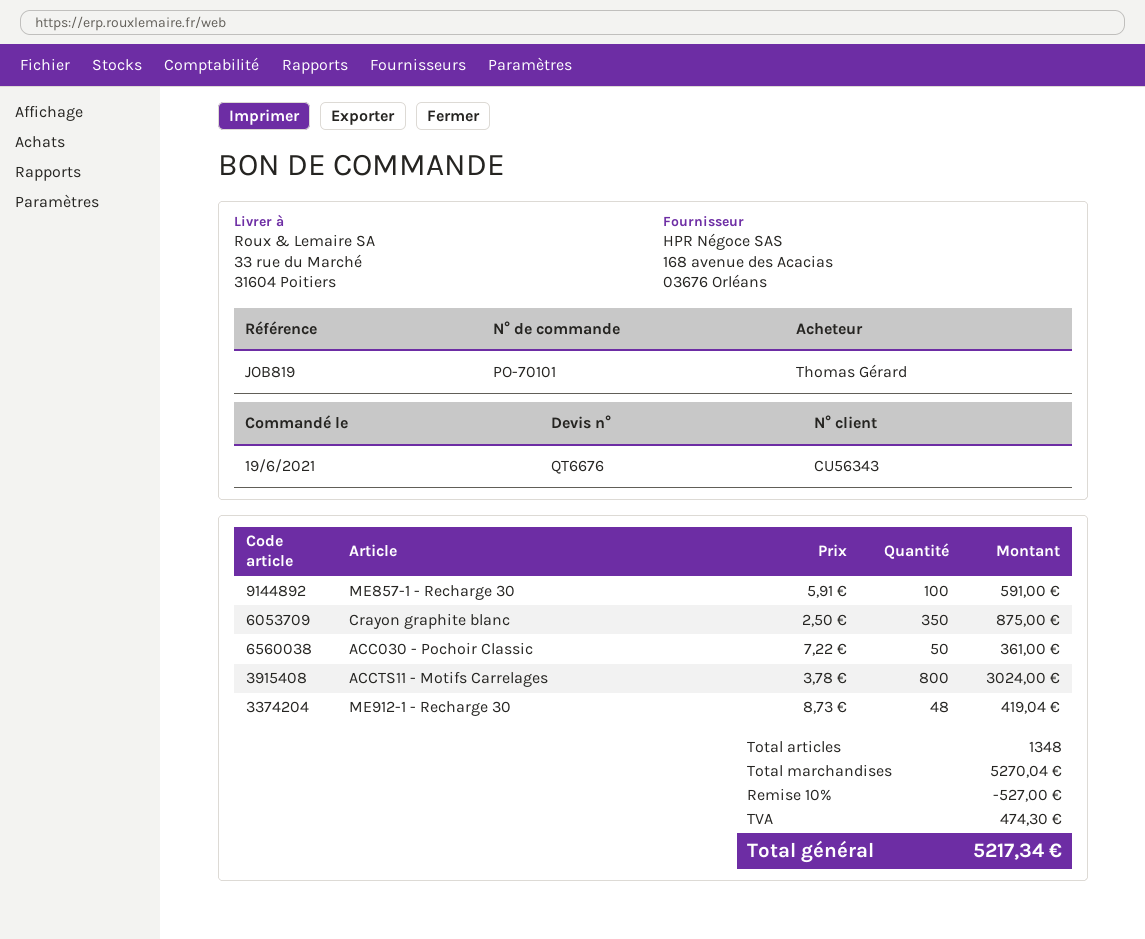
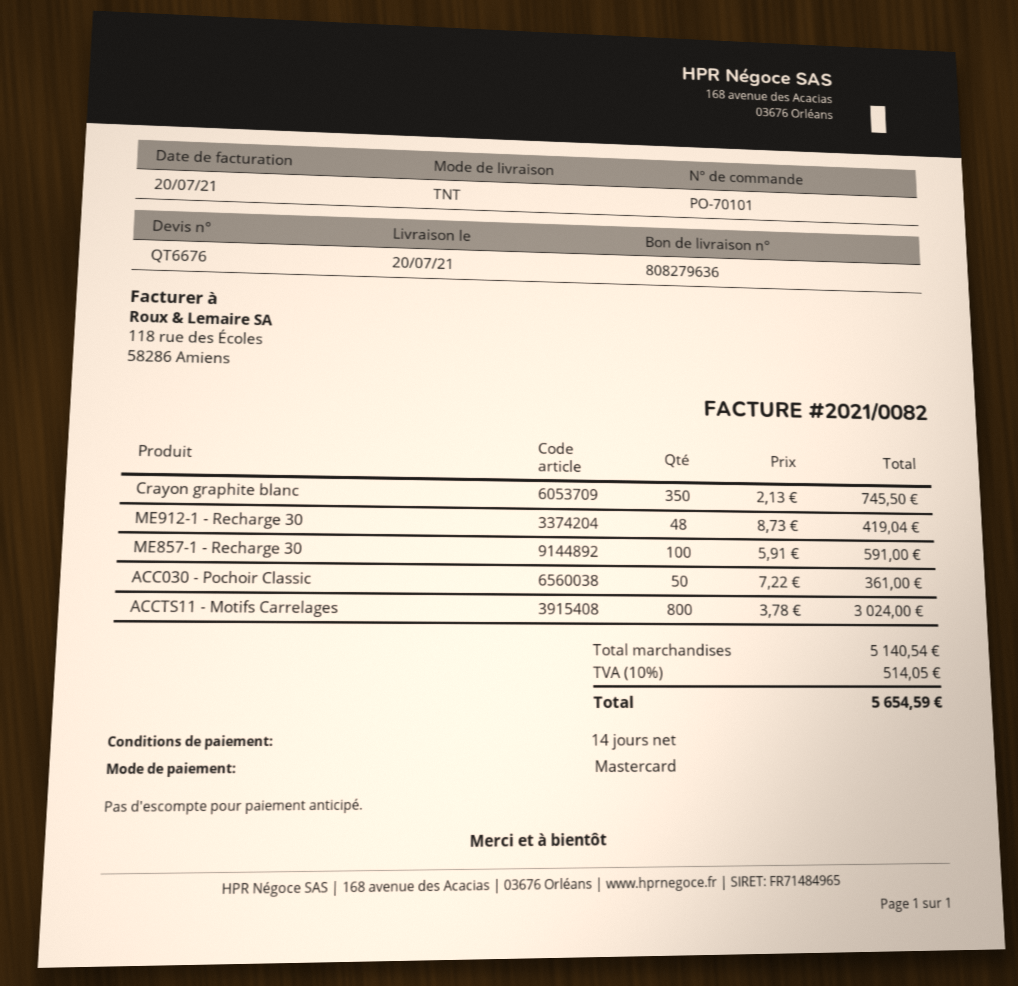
Crayon graphite blanc: 350 x 2.50 = 875.00 -> 350 x 2.13 = 745.50
subtotal: 5270.04 -> 5140.54
discount: 10% = 527.00 -> none
tax: 474.30 -> 514.05
total: 5217.34 -> 5654.59

